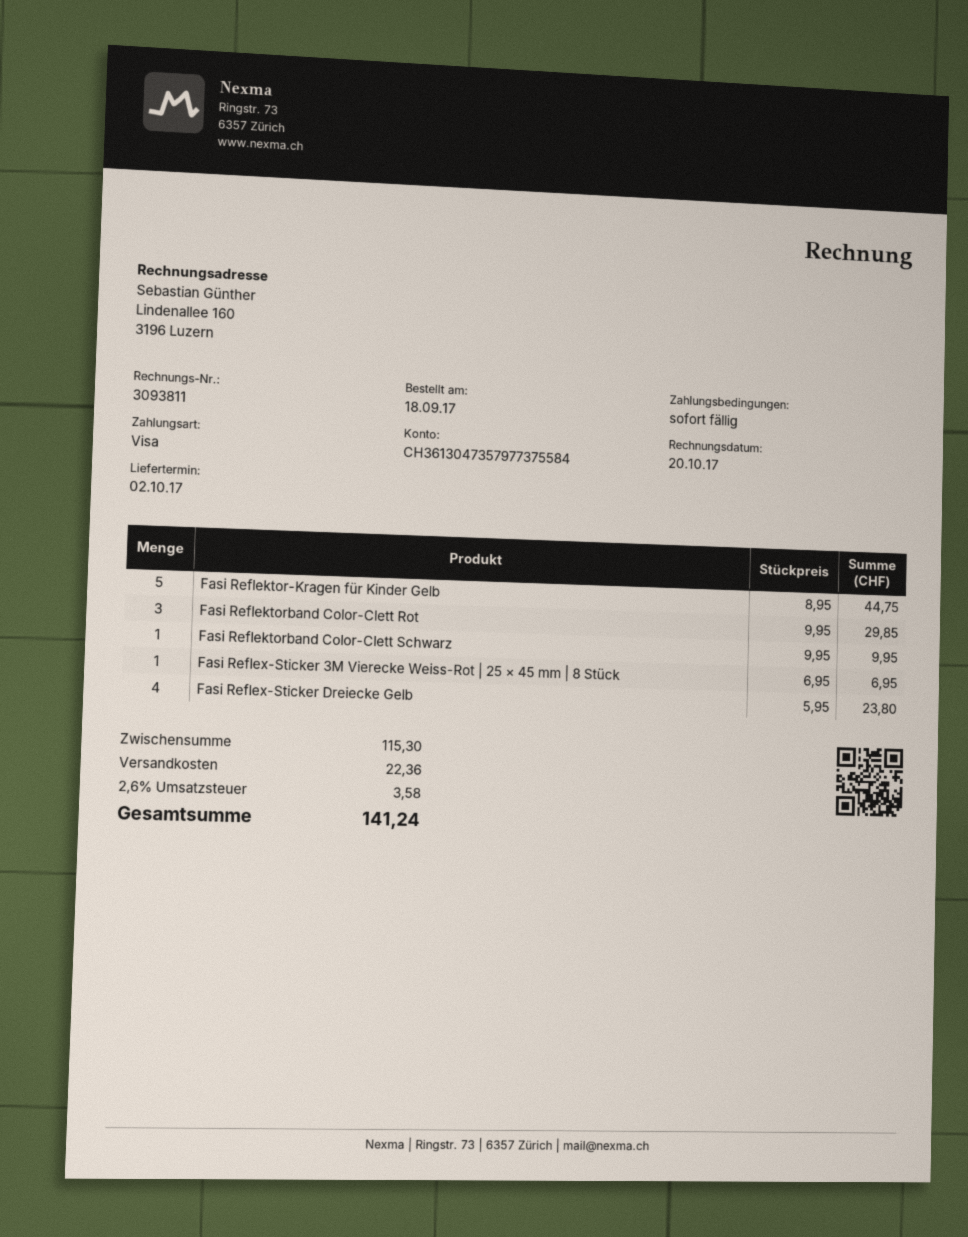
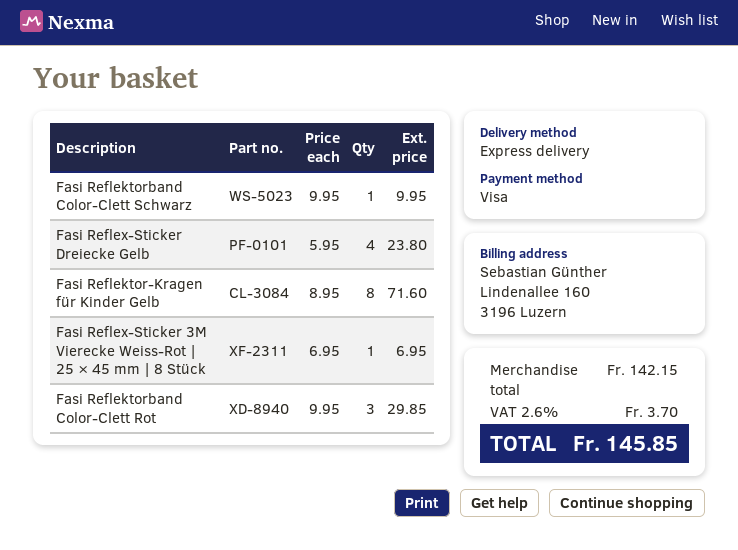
Fasi Reflektor-Kragen für Kinder Gelb: 5 x 8.95 = 44.75 -> 8 x 8.95 = 71.60
subtotal: 115.30 -> 142.15
shipping: 22.36 -> none
tax: 2.6% = 3.58 -> 2.6% = 3.70
total: 141.24 -> 145.85

